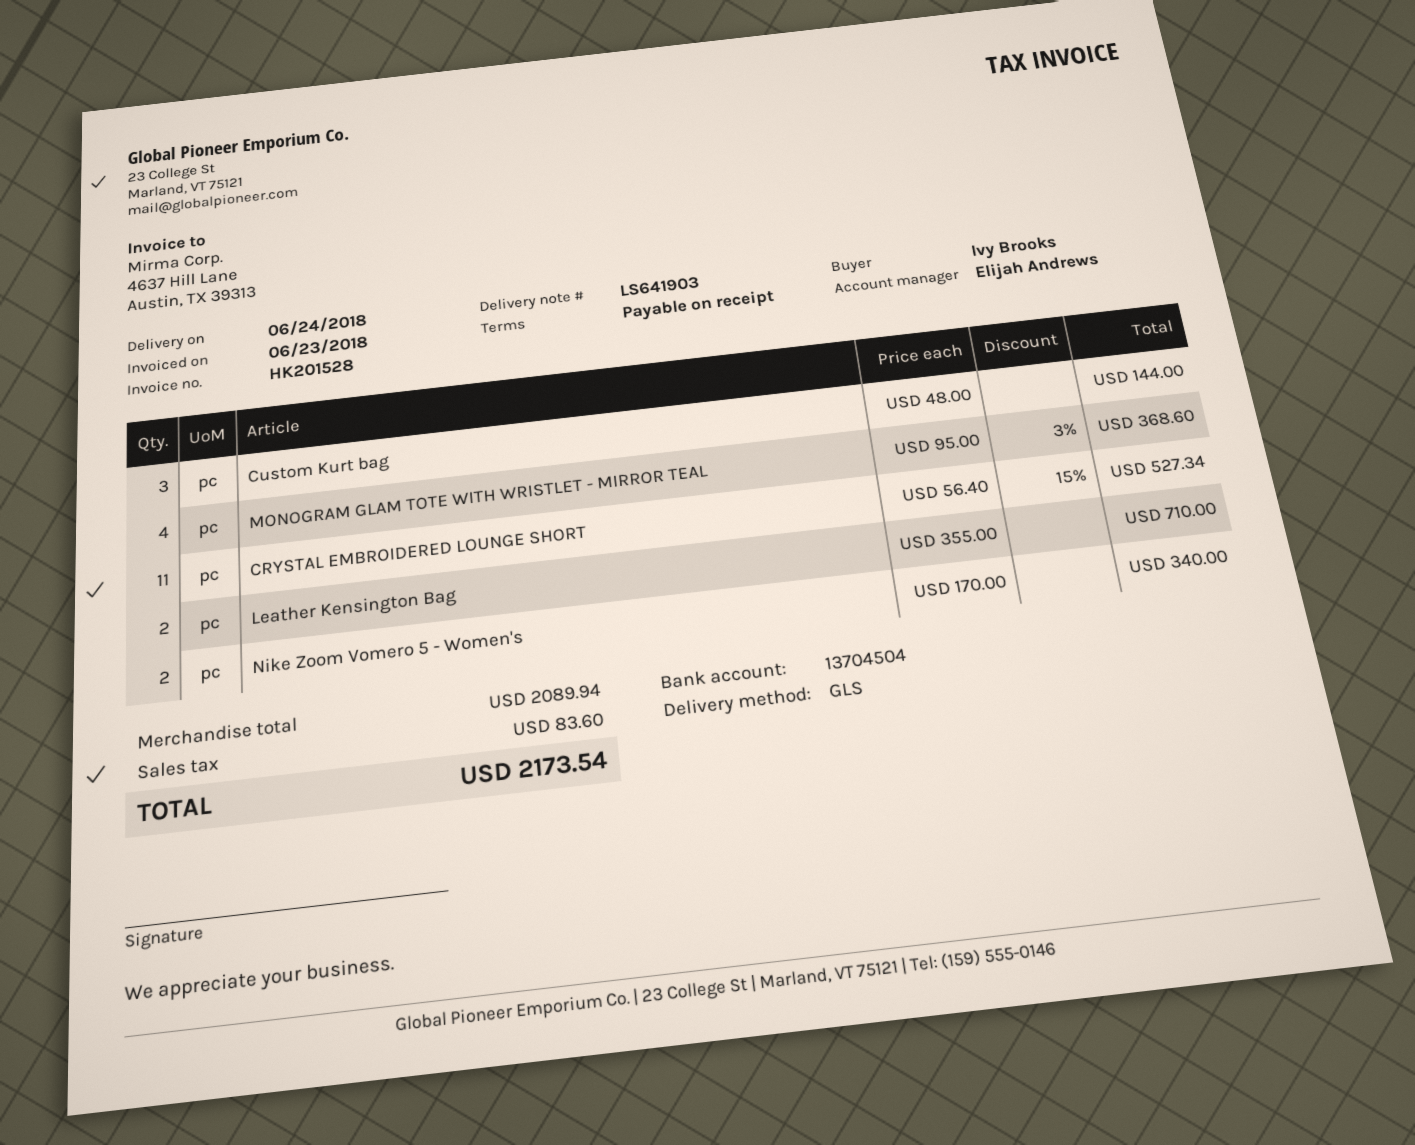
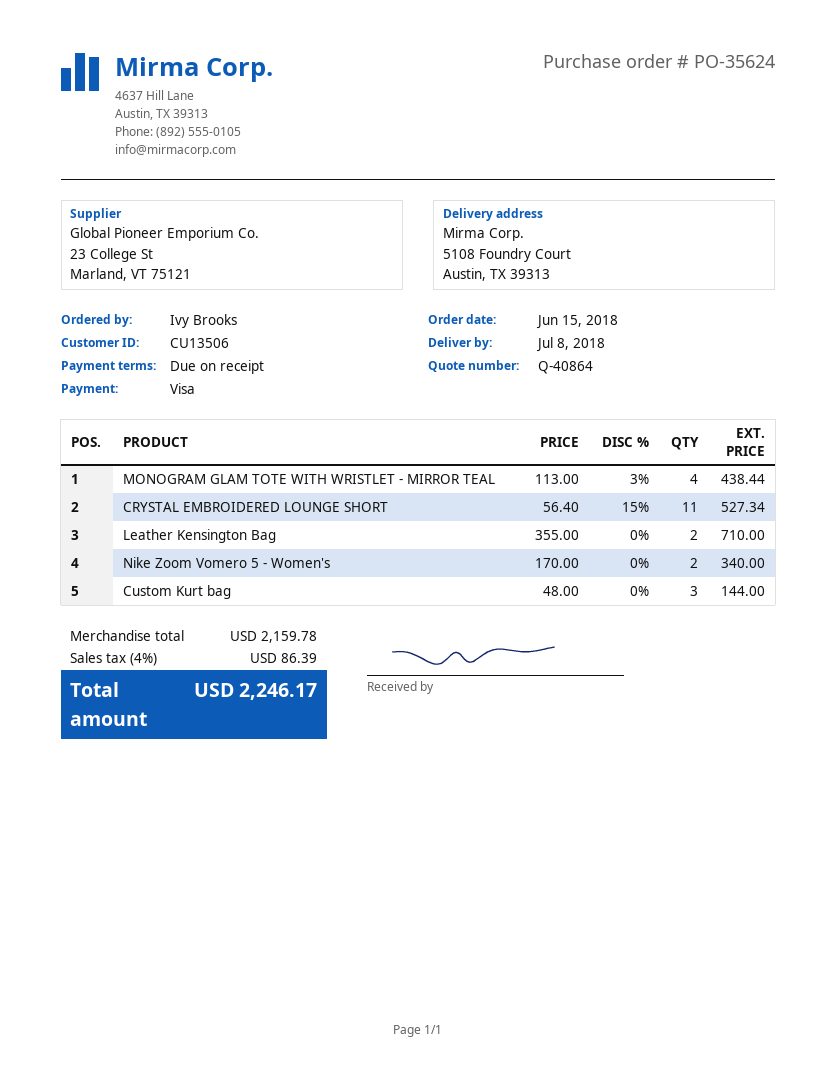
delivery date: 2018-06-24 -> 2018-07-08
MONOGRAM GLAM TOTE WITH WRISTLET - MIRROR TEAL: 4 x 95.00 - 3% = 368.60 -> 4 x 113.00 - 3% = 438.44
subtotal: 2089.94 -> 2159.78
tax: 83.60 -> 86.39
total: 2173.54 -> 2246.17

